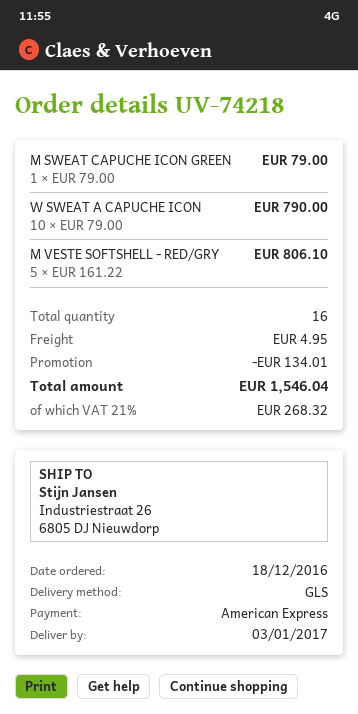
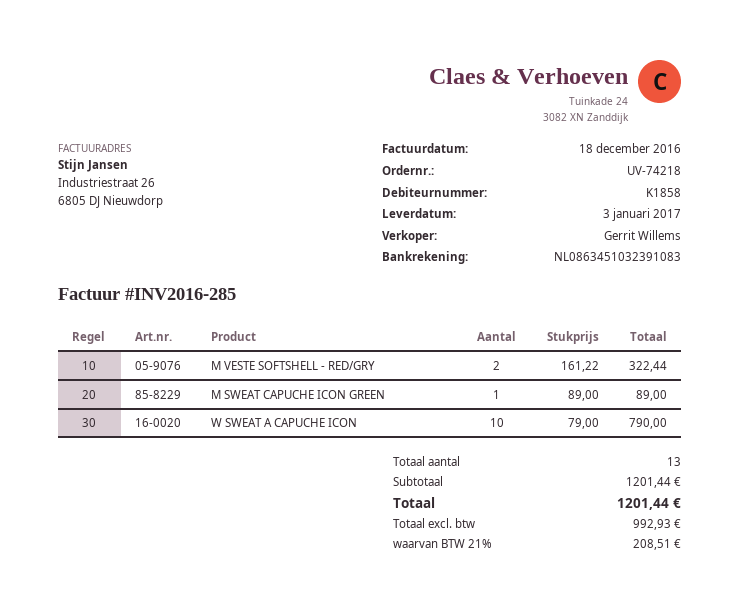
M SWEAT CAPUCHE ICON GREEN: 1 x 79.00 = 79.00 -> 1 x 89.00 = 89.00
M VESTE SOFTSHELL - RED/GRY: 5 x 161.22 = 806.10 -> 2 x 161.22 = 322.44
total quantity: 16 -> 13
discount: 134.01 -> none
shipping: 4.95 -> none
tax: 21% = 268.32 -> 21% = 208.51
total: 1546.04 -> 1201.44

